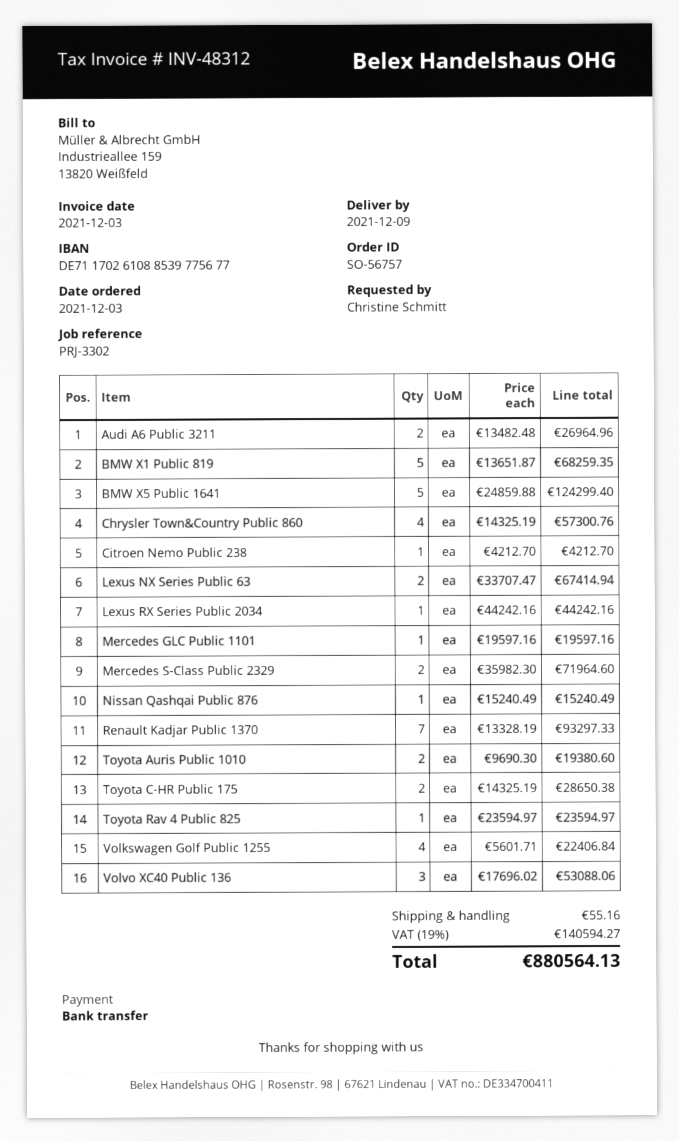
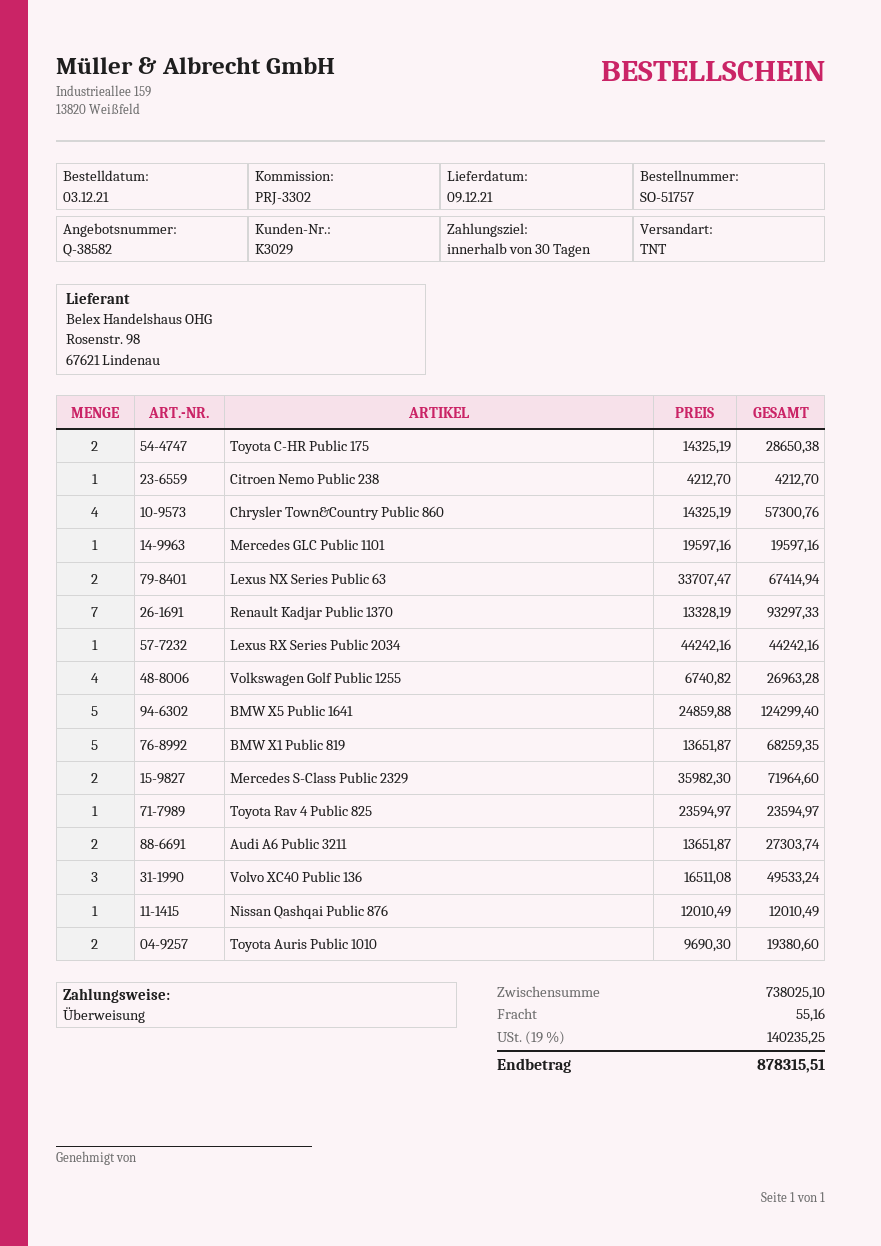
order number: SO-56757 -> SO-51757
Audi A6 Public 3211: 2 x 13482.48 = 26964.96 -> 2 x 13651.87 = 27303.74
Nissan Qashqai Public 876: 1 x 15240.49 = 15240.49 -> 1 x 12010.49 = 12010.49
Volkswagen Golf Public 1255: 4 x 5601.71 = 22406.84 -> 4 x 6740.82 = 26963.28
Volvo XC40 Public 136: 3 x 17696.02 = 53088.06 -> 3 x 16511.08 = 49533.24
tax: 19% = 140594.27 -> 19% = 140235.25
total: 880564.13 -> 878315.51

